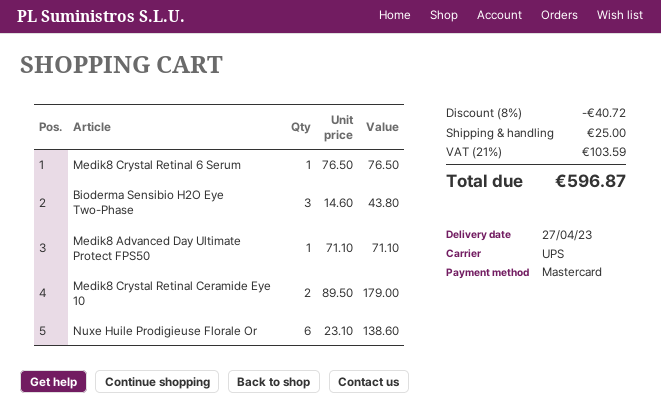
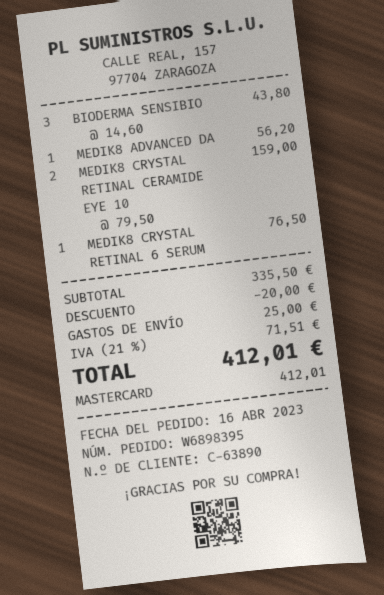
Medik8 Advanced Day Ultimate Protect FPS50: 1 x 71.10 = 71.10 -> 1 x 56.20 = 56.20
Medik8 Crystal Retinal Ceramide Eye 10: 2 x 89.50 = 179.00 -> 2 x 79.50 = 159.00
Nuxe Huile Prodigieuse Florale Or: 6 x 23.10 = 138.60 -> none
discount: 40.72 -> 20.00
tax: 21% = 103.59 -> 21% = 71.51
total: 596.87 -> 412.01

